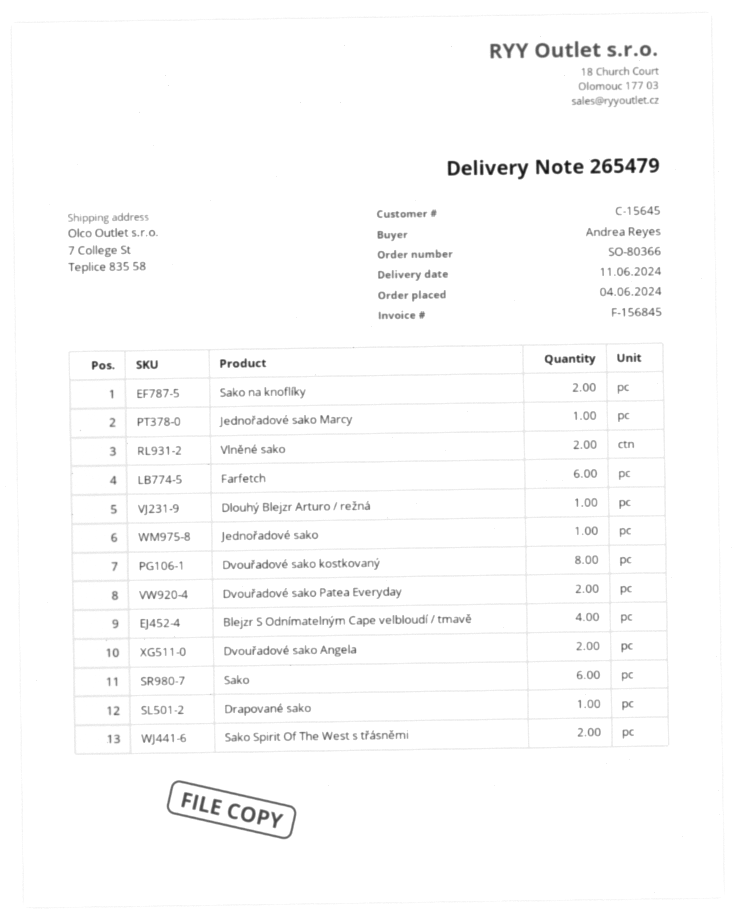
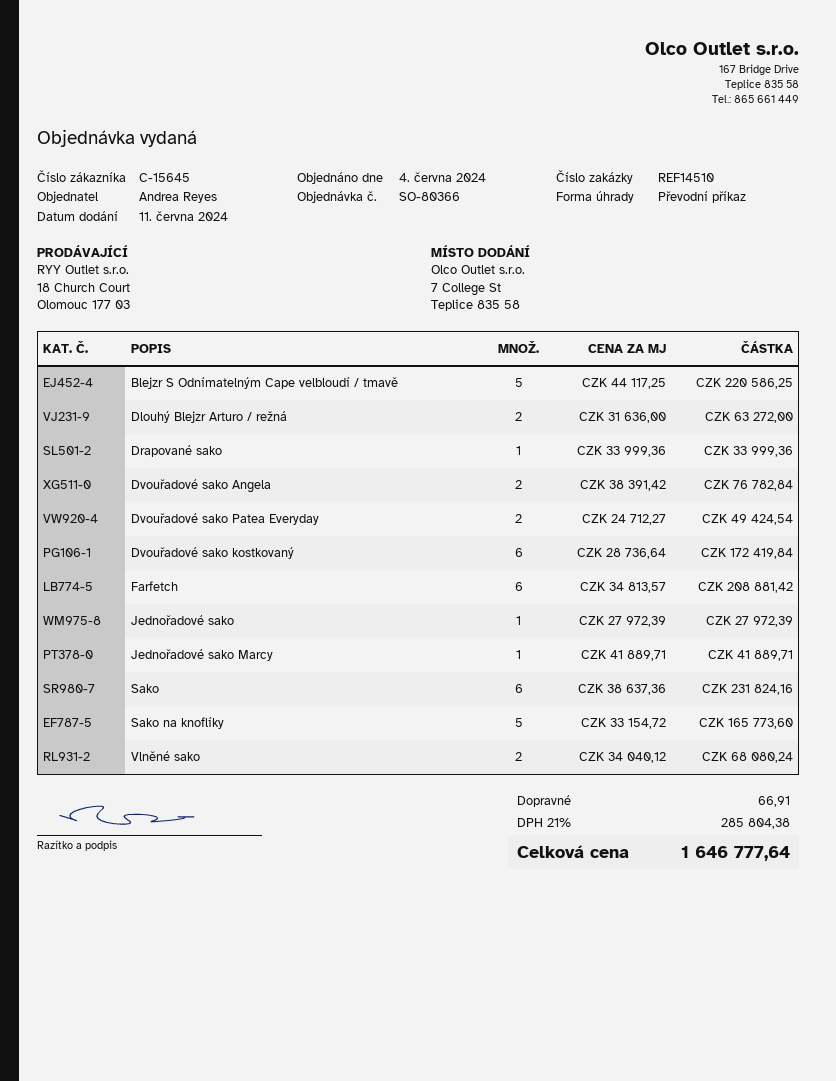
Sako na knoflíky: 2 -> 5
Dlouhý Blejzr Arturo / režná: 1 -> 2
Dvouřadové sako kostkovaný: 8 -> 6
Blejzr S Odnímatelným Cape velbloudí / tmavě: 4 -> 5
Sako Spirit Of The West s třásněmi: 2 -> none

